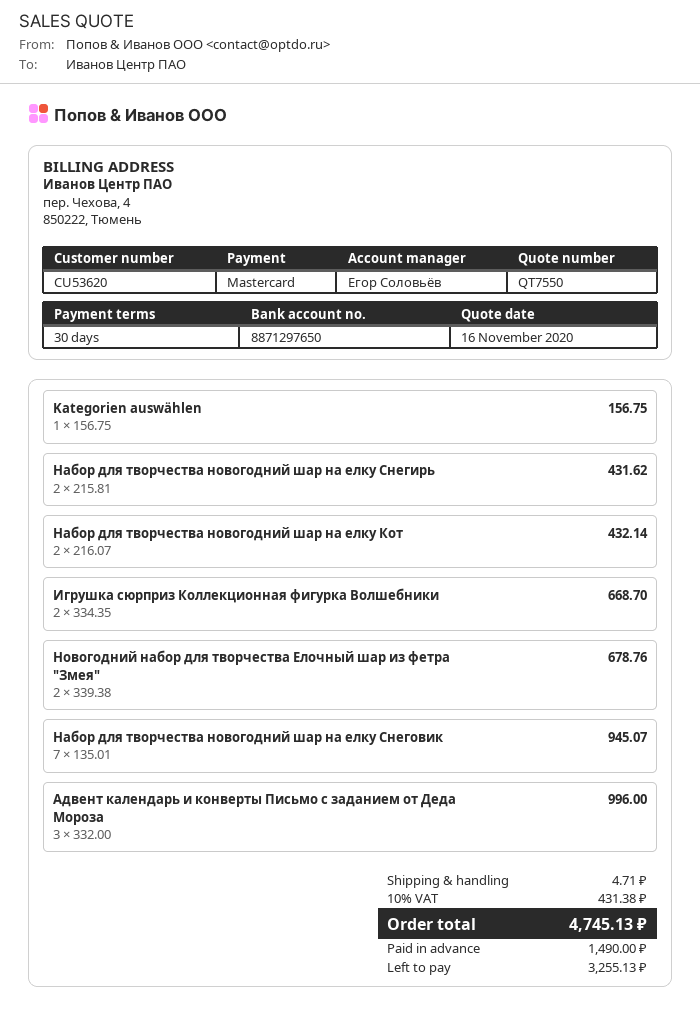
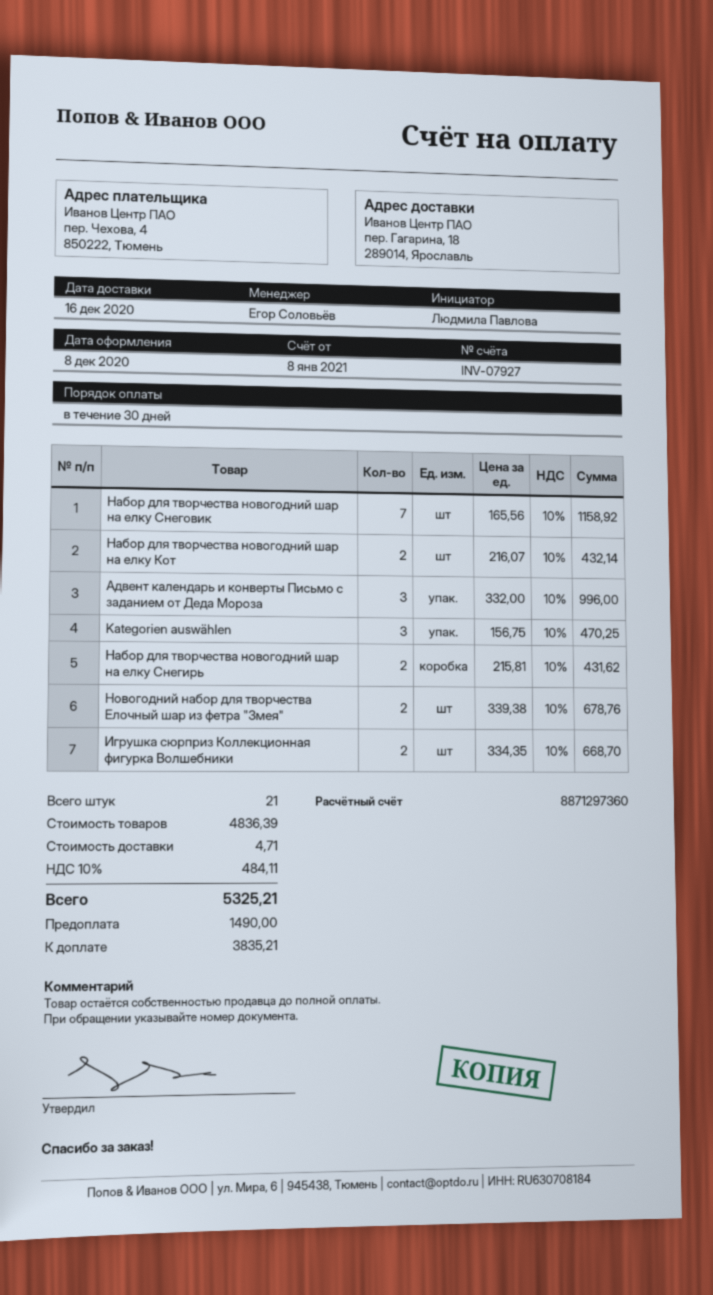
bank account: 8871297650 -> 8871297360
Kategorien auswählen: 1 x 156.75 = 156.75 -> 3 x 156.75 = 470.25
Набор для творчества новогодний шар на елку Снеговик: 7 x 135.01 = 945.07 -> 7 x 165.56 = 1158.92
tax: 10% = 431.38 -> 10% = 484.11
total: 4745.13 -> 5325.21
balance: 3255.13 -> 3835.21

